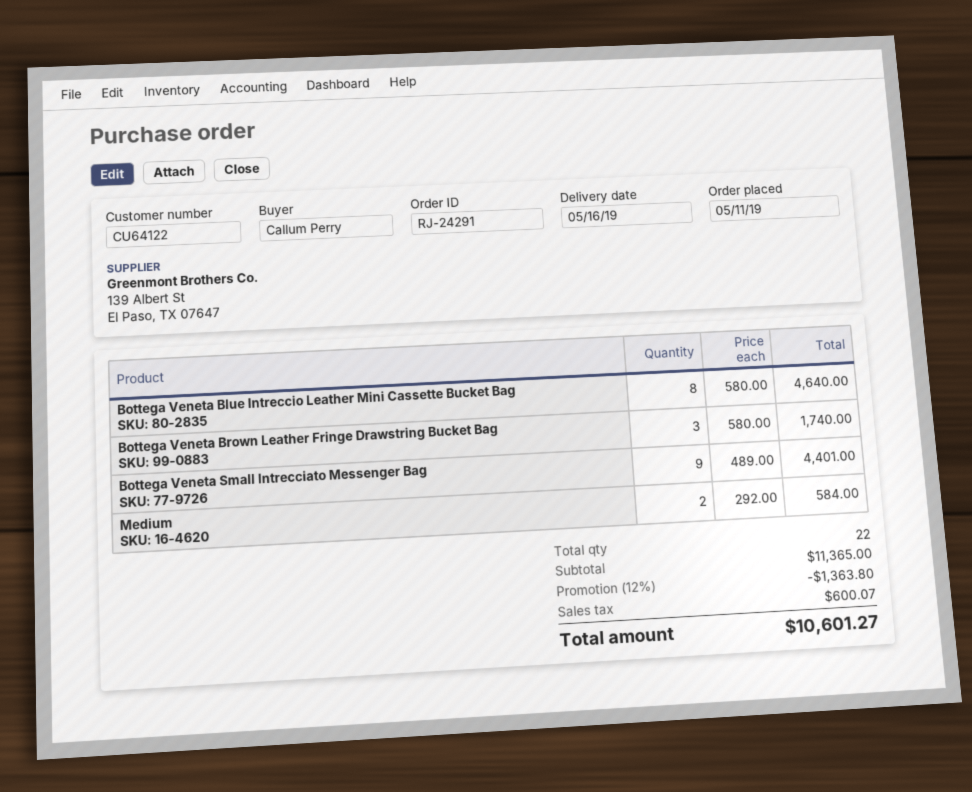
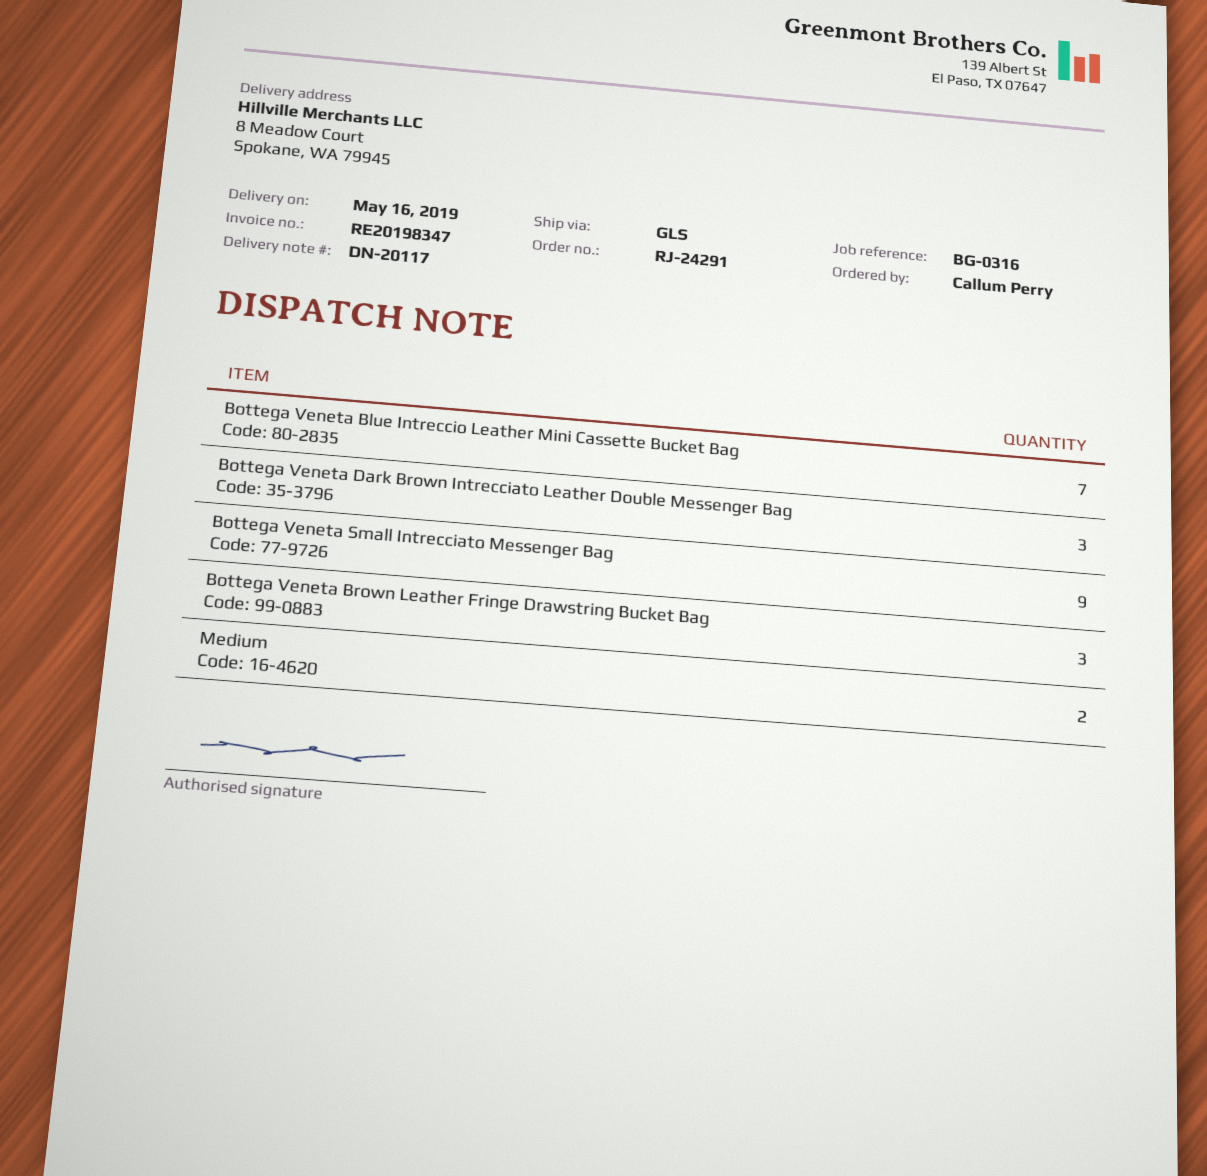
Bottega Veneta Blue Intreccio Leather Mini Cassette Bucket Bag: 8 -> 7
Bottega Veneta Dark Brown Intrecciato Leather Double Messenger Bag: none -> 3

